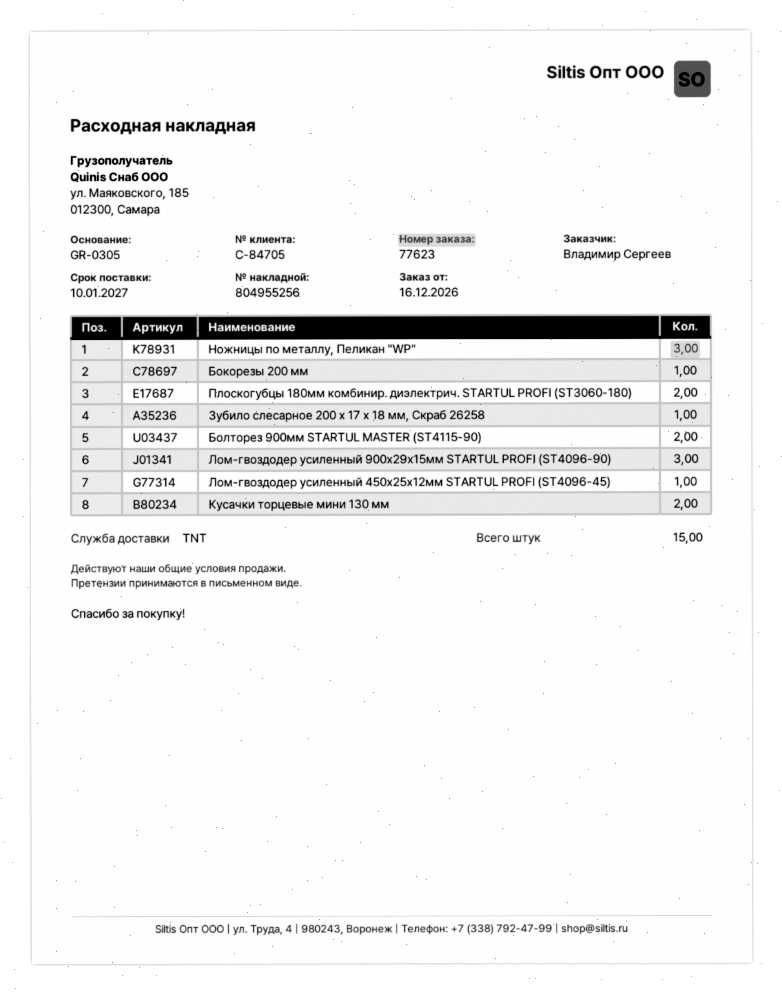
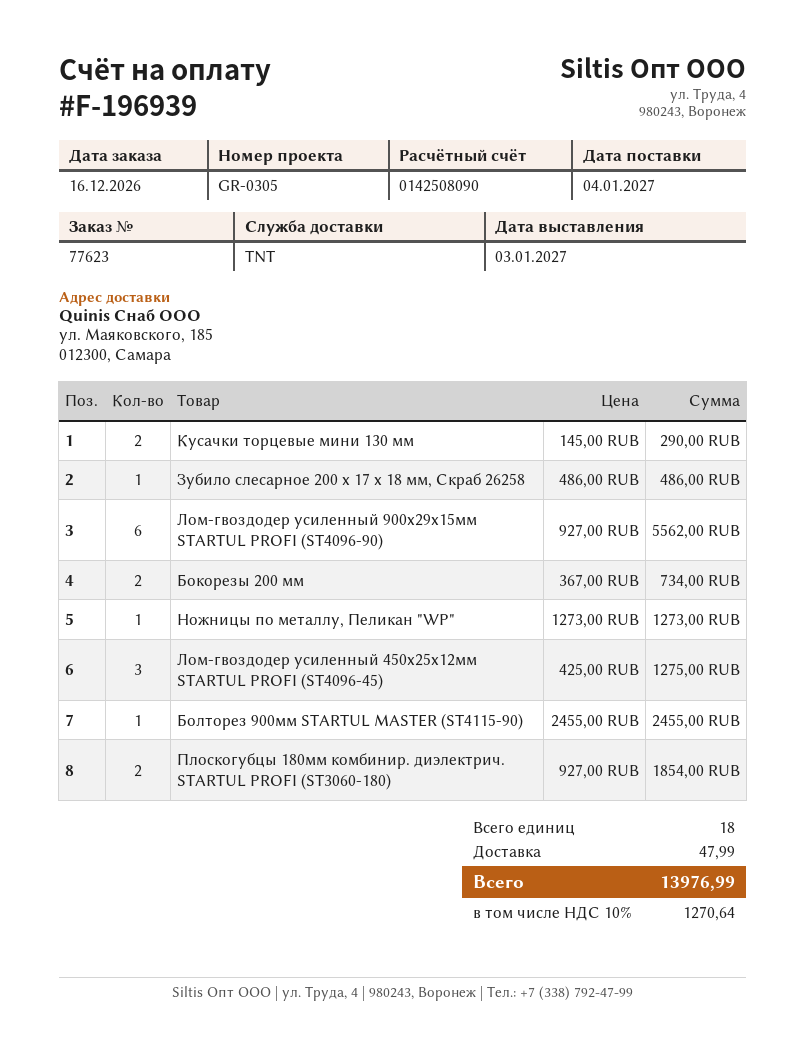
delivery date: 2027-01-10 -> 2027-01-04
Ножницы по металлу, Пеликан "WP": 3 -> 1
Бокорезы 200 мм: 1 -> 2
Болторез 900мм STARTUL MASTER (ST4115-90): 2 -> 1
Лом-гвоздодер усиленный 900x29х15мм STARTUL PROFI (ST4096-90): 3 -> 6
Лом-гвоздодер усиленный 450x25х12мм STARTUL PROFI (ST4096-45): 1 -> 3
total quantity: 15 -> 18

